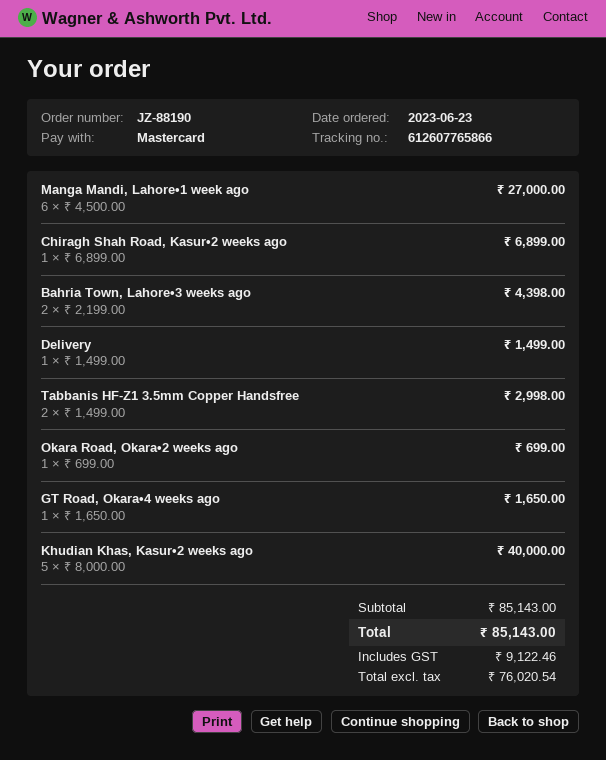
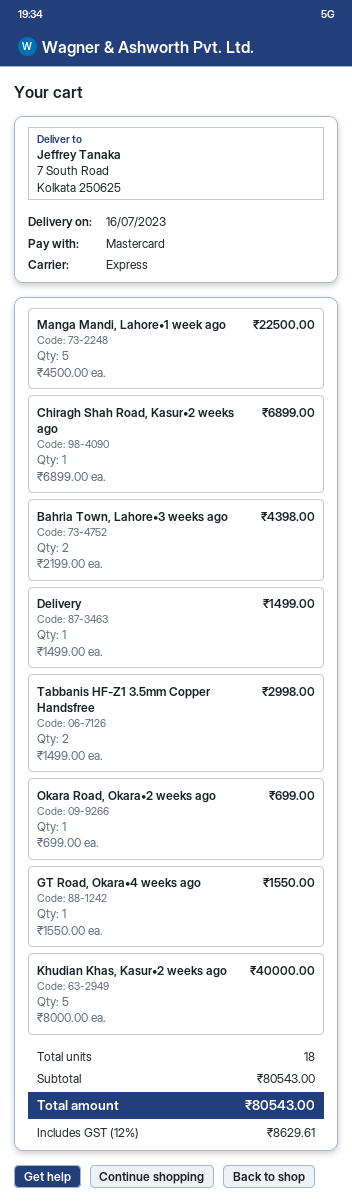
Manga Mandi, Lahore•1 week ago: 6 x 4500.00 = 27000.00 -> 5 x 4500.00 = 22500.00
GT Road, Okara•4 weeks ago: 1 x 1650.00 = 1650.00 -> 1 x 1550.00 = 1550.00
subtotal: 85143.00 -> 80543.00
tax: 9122.46 -> 8629.61
total: 85143.00 -> 80543.00

